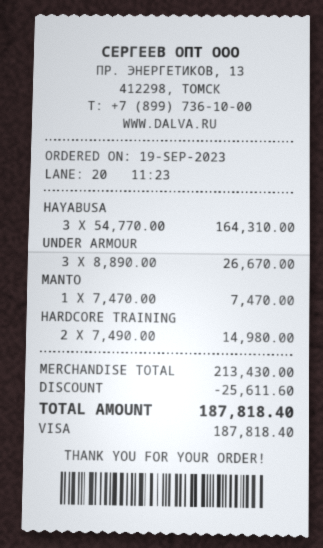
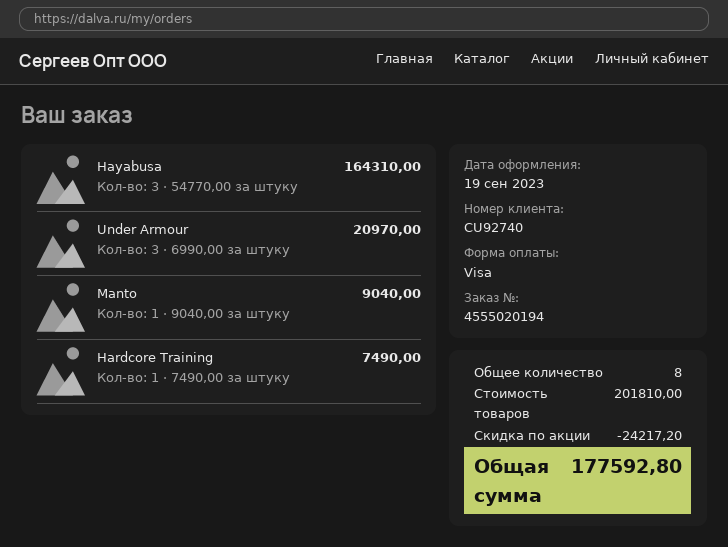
UNDER ARMOUR: 3 x 8890.00 = 26670.00 -> 3 x 6990.00 = 20970.00
MANTO: 1 x 7470.00 = 7470.00 -> 1 x 9040.00 = 9040.00
HARDCORE TRAINING: 2 x 7490.00 = 14980.00 -> 1 x 7490.00 = 7490.00
subtotal: 213430.00 -> 201810.00
discount: 25611.60 -> 24217.20
total: 187818.40 -> 177592.80

